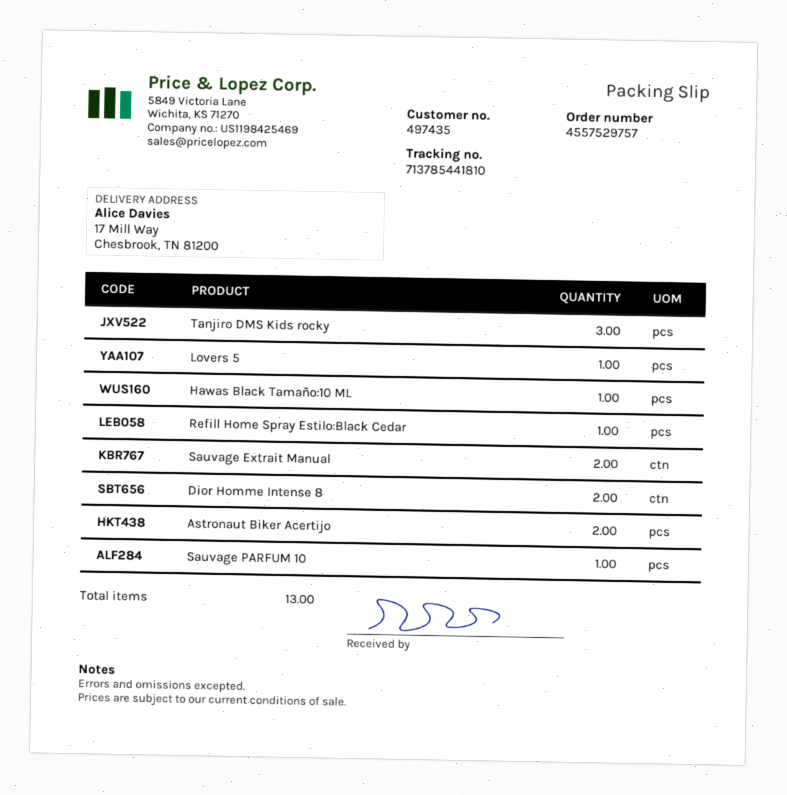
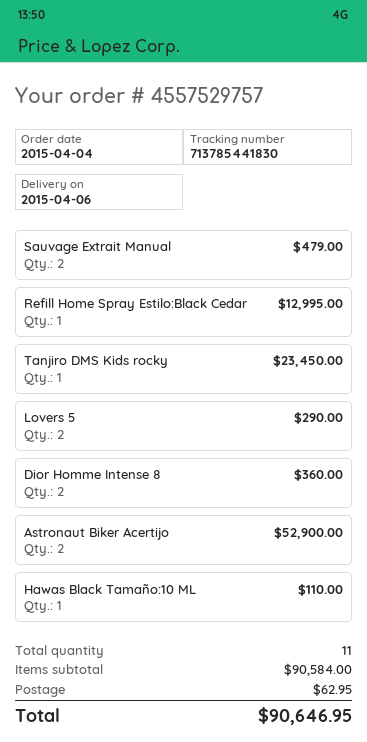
tracking number: 713785441810 -> 713785441830
Tanjiro DMS Kids rocky: 3 -> 1
Lovers 5: 1 -> 2
Sauvage PARFUM 10: 1 -> none
total quantity: 13 -> 11

